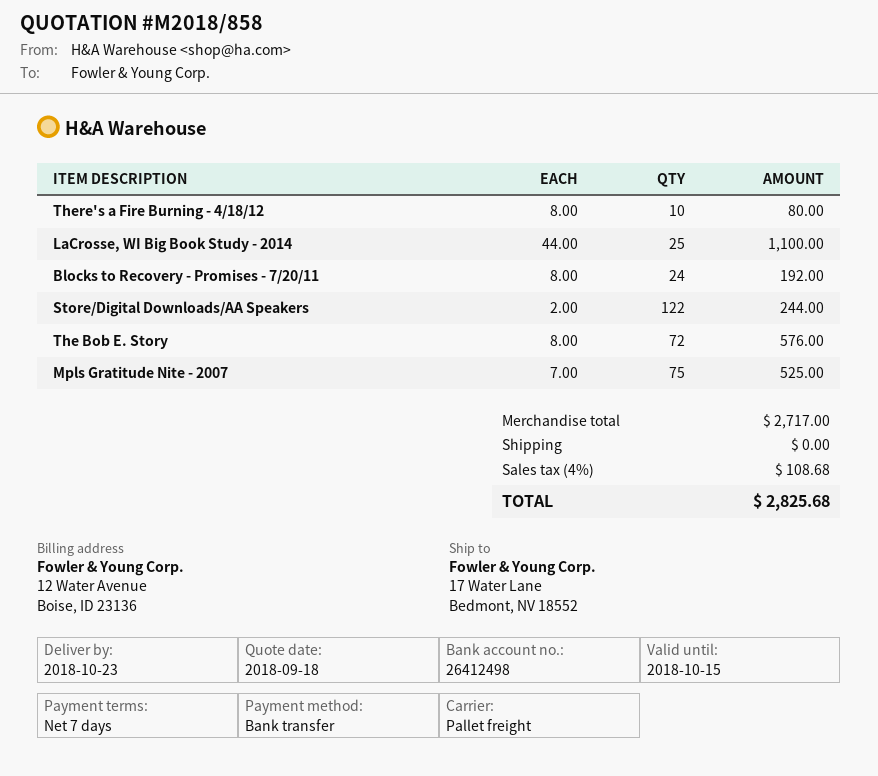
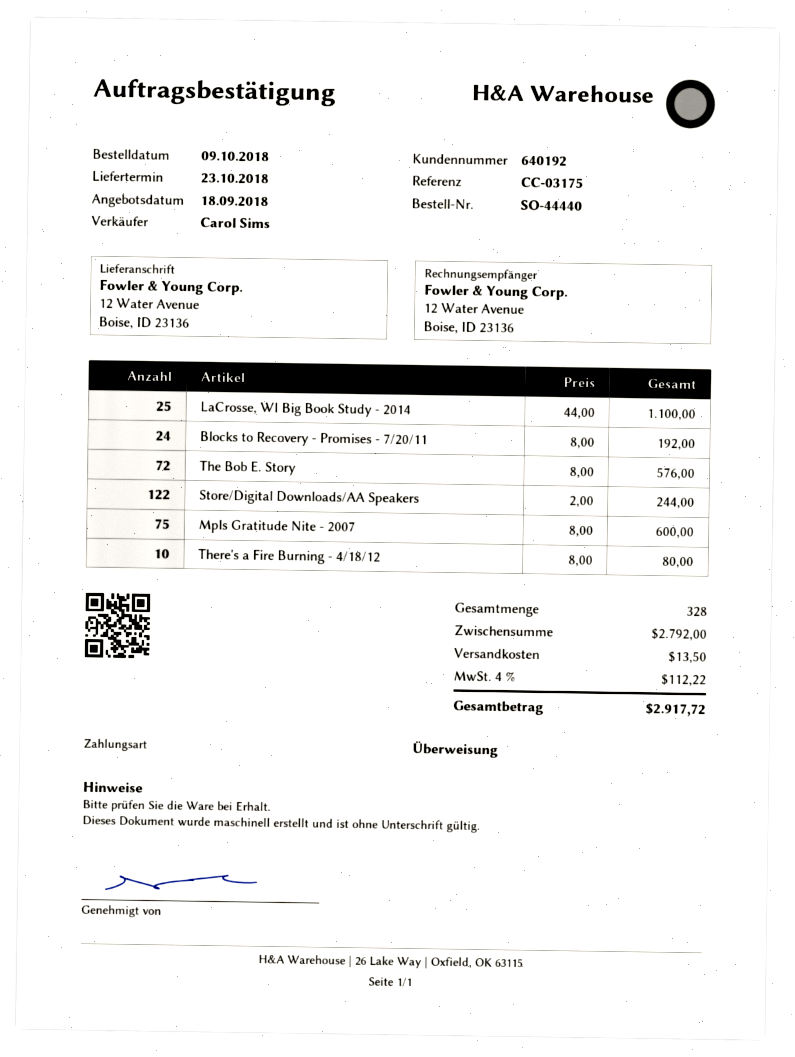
ship to: 17 Water Lane, Bedmont, NV 18552 -> 12 Water Avenue, Boise, ID 23136
Mpls Gratitude Nite - 2007: 75 x 7.00 = 525.00 -> 75 x 8.00 = 600.00
subtotal: 2717.00 -> 2792.00
shipping: 0.00 -> 13.50
tax: 4% = 108.68 -> 4% = 112.22
total: 2825.68 -> 2917.72

